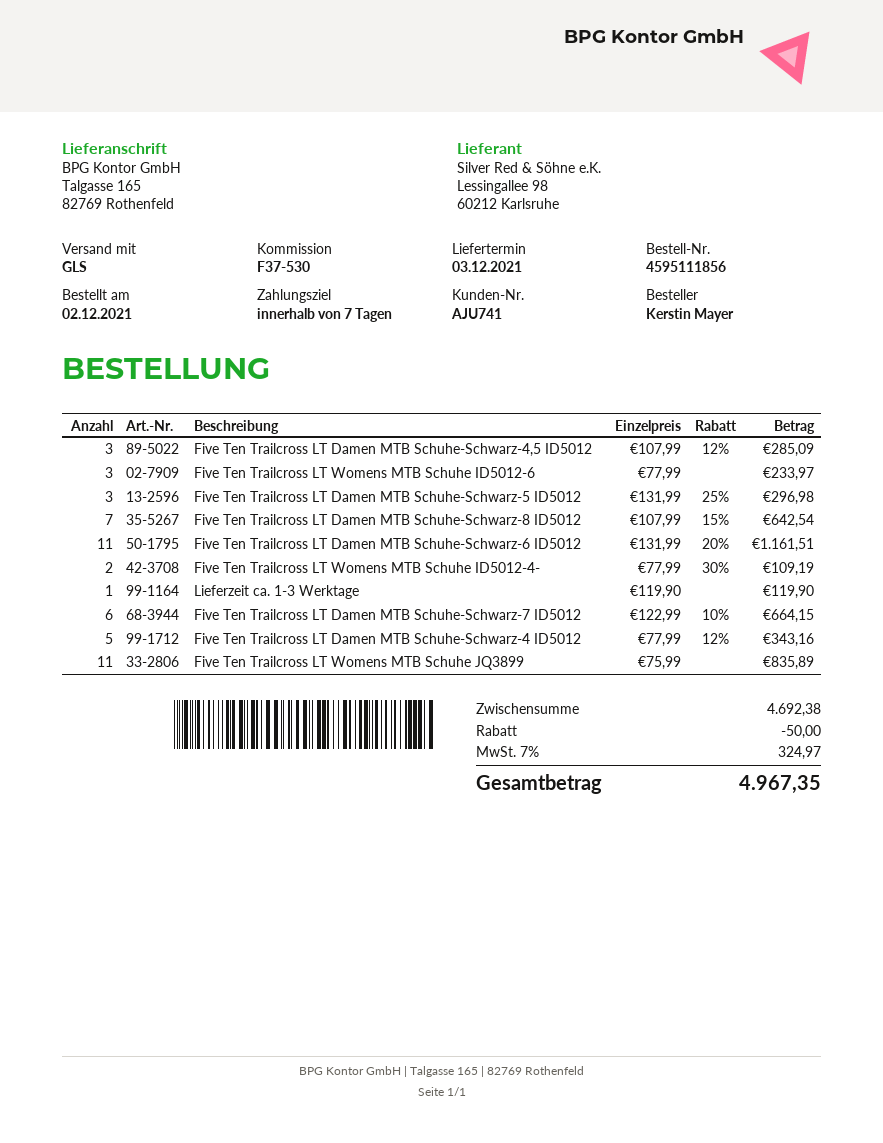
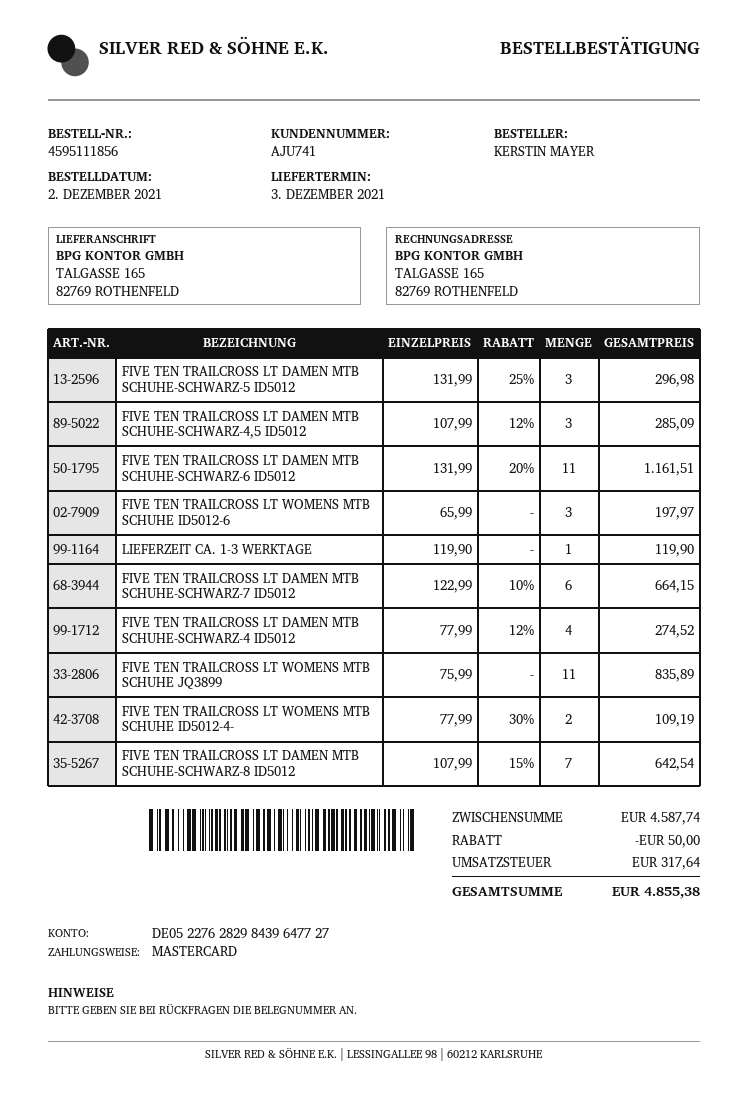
Five Ten Trailcross LT Womens MTB Schuhe ID5012-6: 3 x 77.99 = 233.97 -> 3 x 65.99 = 197.97
Five Ten Trailcross LT Damen MTB Schuhe-Schwarz-4 ID5012: 5 x 77.99 - 12% = 343.16 -> 4 x 77.99 - 12% = 274.52
subtotal: 4692.38 -> 4587.74
tax: 324.97 -> 317.64
total: 4967.35 -> 4855.38

